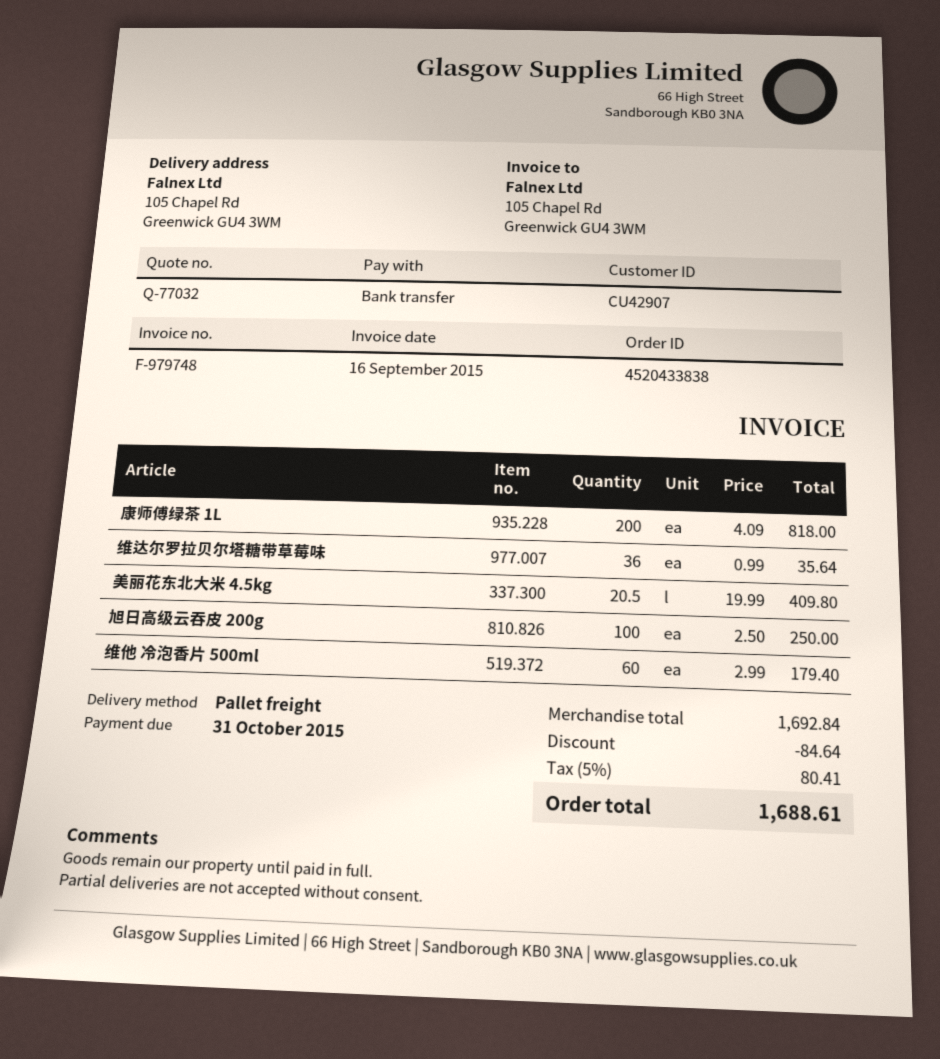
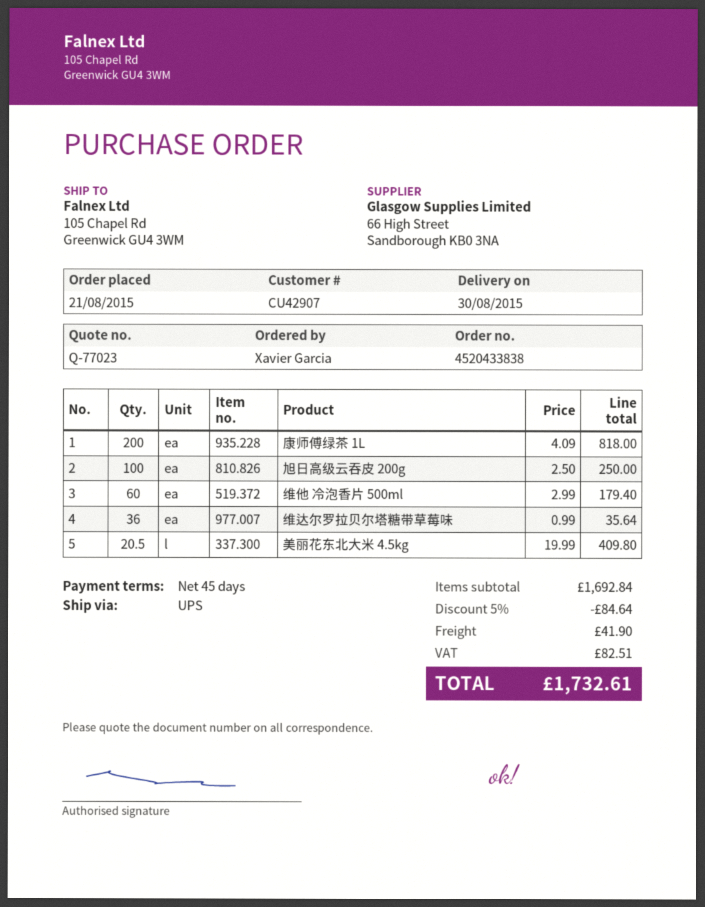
quote number: Q-77032 -> Q-77023
shipping method: pallet freight -> UPS
shipping: none -> 41.90
tax: 80.41 -> 82.51
total: 1688.61 -> 1732.61

